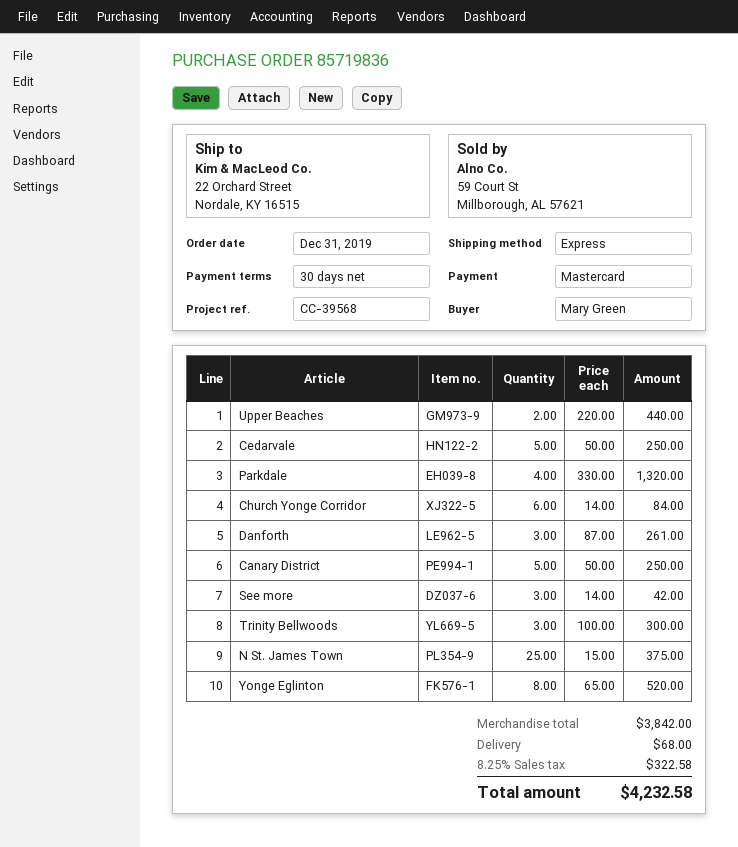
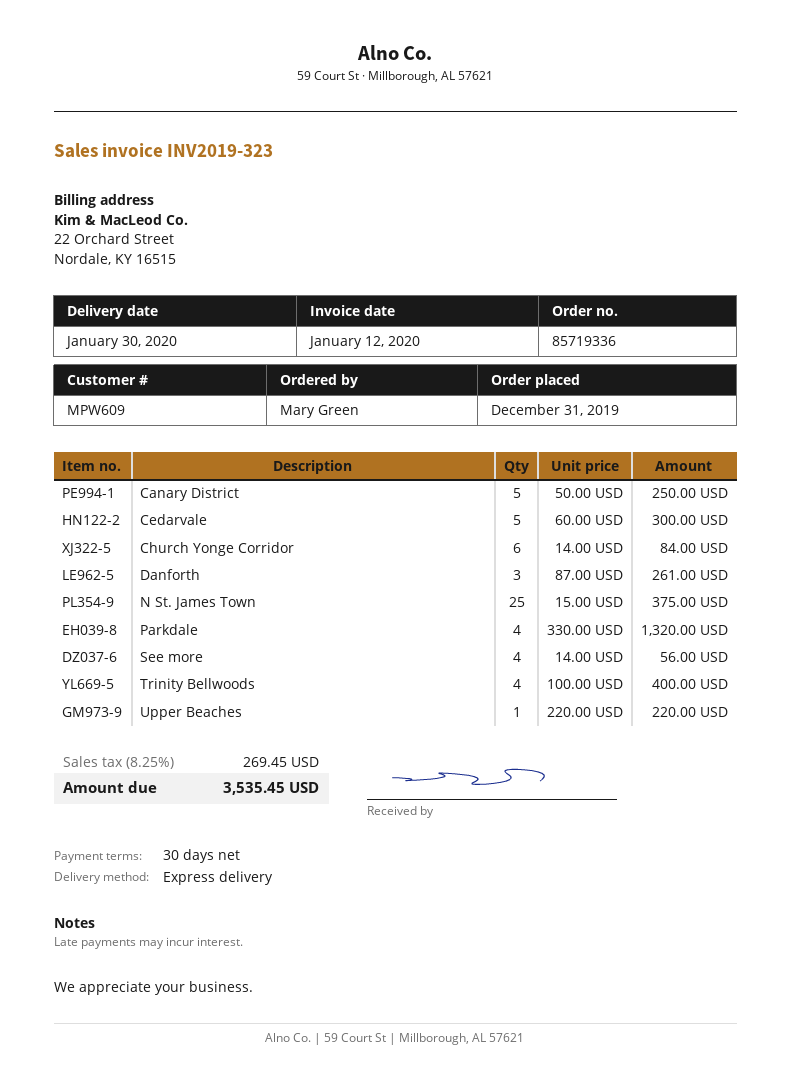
order number: 85719836 -> 85719336
Upper Beaches: 2 x 220.00 = 440.00 -> 1 x 220.00 = 220.00
Cedarvale: 5 x 50.00 = 250.00 -> 5 x 60.00 = 300.00
See more: 3 x 14.00 = 42.00 -> 4 x 14.00 = 56.00
Trinity Bellwoods: 3 x 100.00 = 300.00 -> 4 x 100.00 = 400.00
Yonge Eglinton: 8 x 65.00 = 520.00 -> none
shipping: 68.00 -> none
tax: 8.25% = 322.58 -> 8.25% = 269.45
total: 4232.58 -> 3535.45

